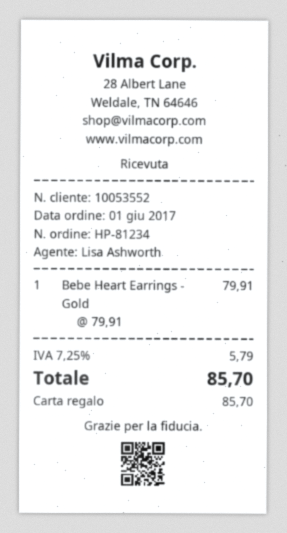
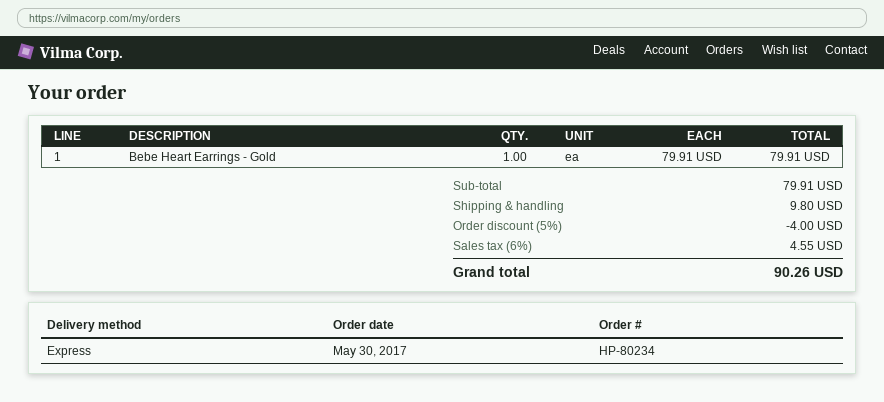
order number: HP-81234 -> HP-80234
order date: 2017-06-01 -> 2017-05-30
discount: none -> 5% = 4.00
shipping: none -> 9.80
tax: 7.25% = 5.79 -> 6% = 4.55
total: 85.70 -> 90.26

